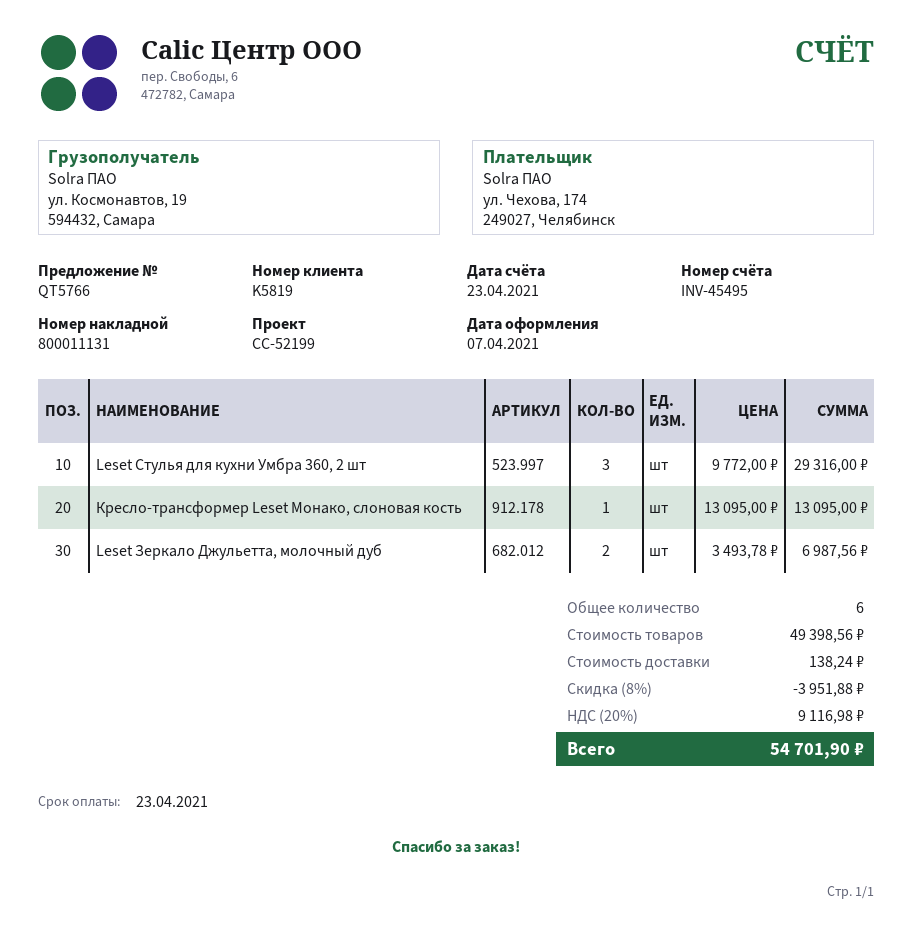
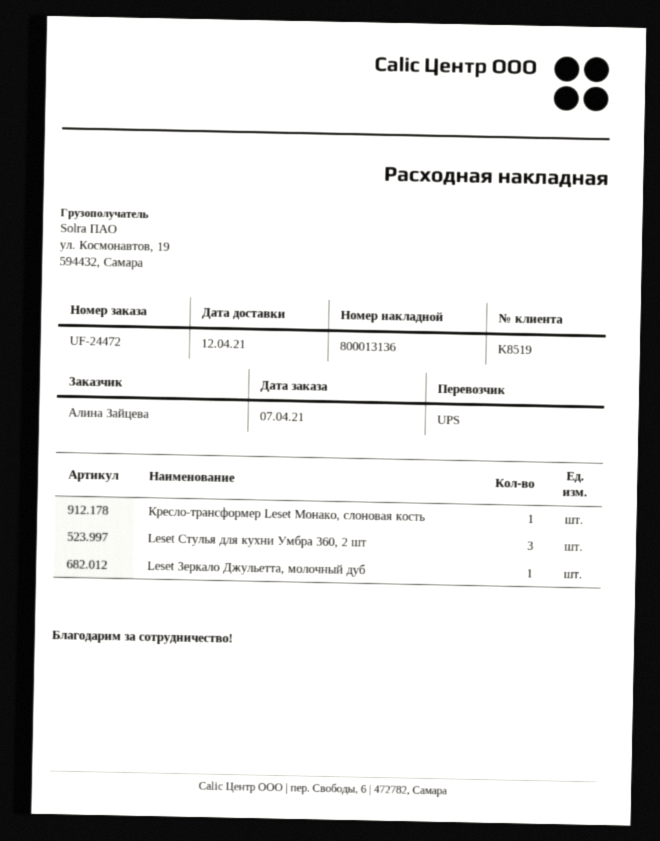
delivery note number: 800011131 -> 800013136
customer number: K5819 -> K8519
Leset Зеркало Джульетта, молочный дуб: 2 -> 1

